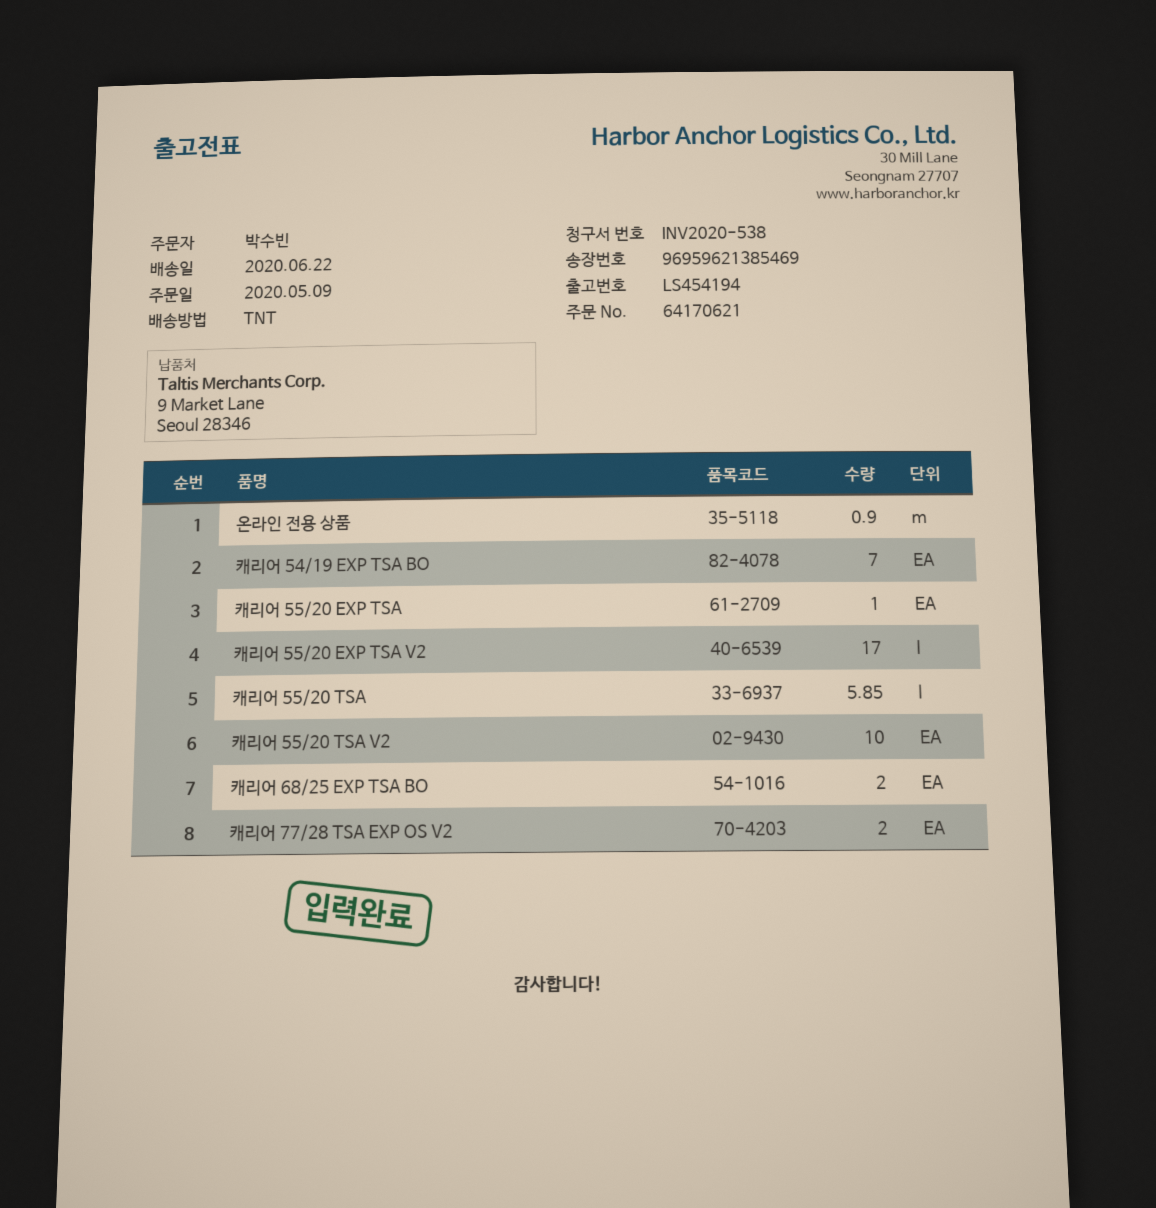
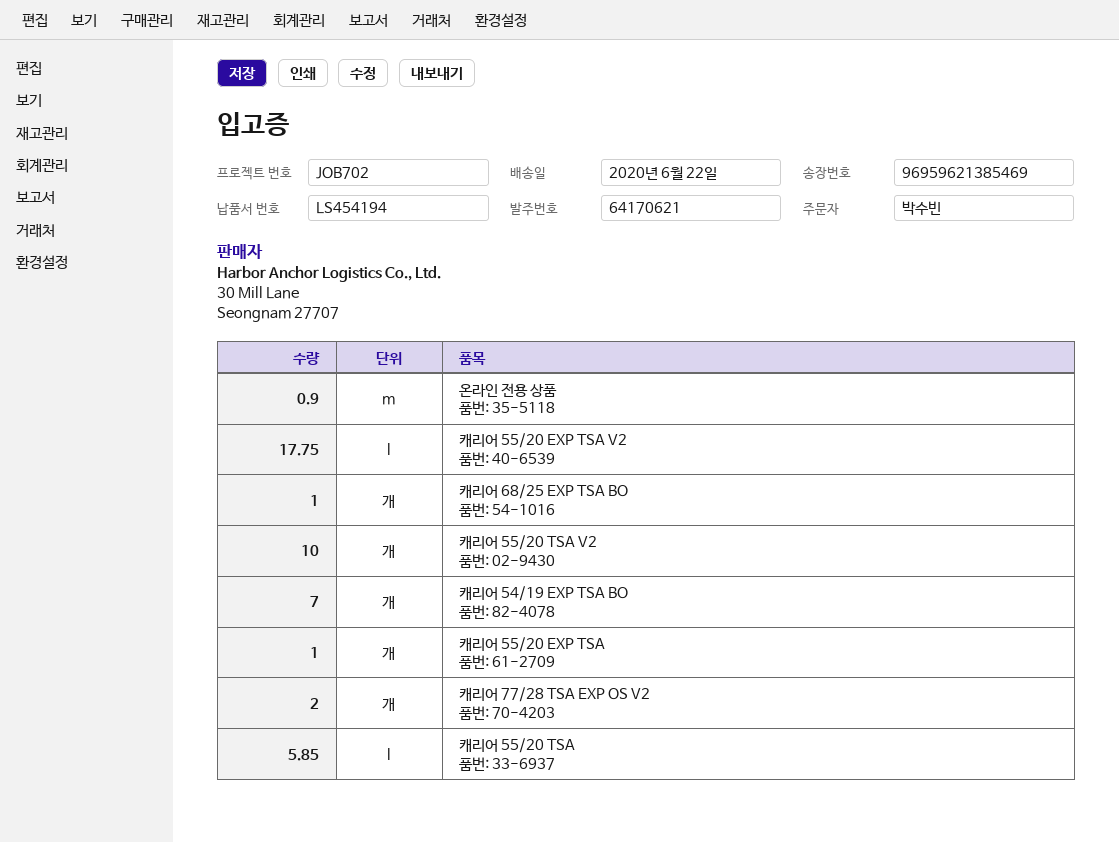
캐리어 55/20 EXP TSA V2: 17 -> 17.75
캐리어 68/25 EXP TSA BO: 2 -> 1

